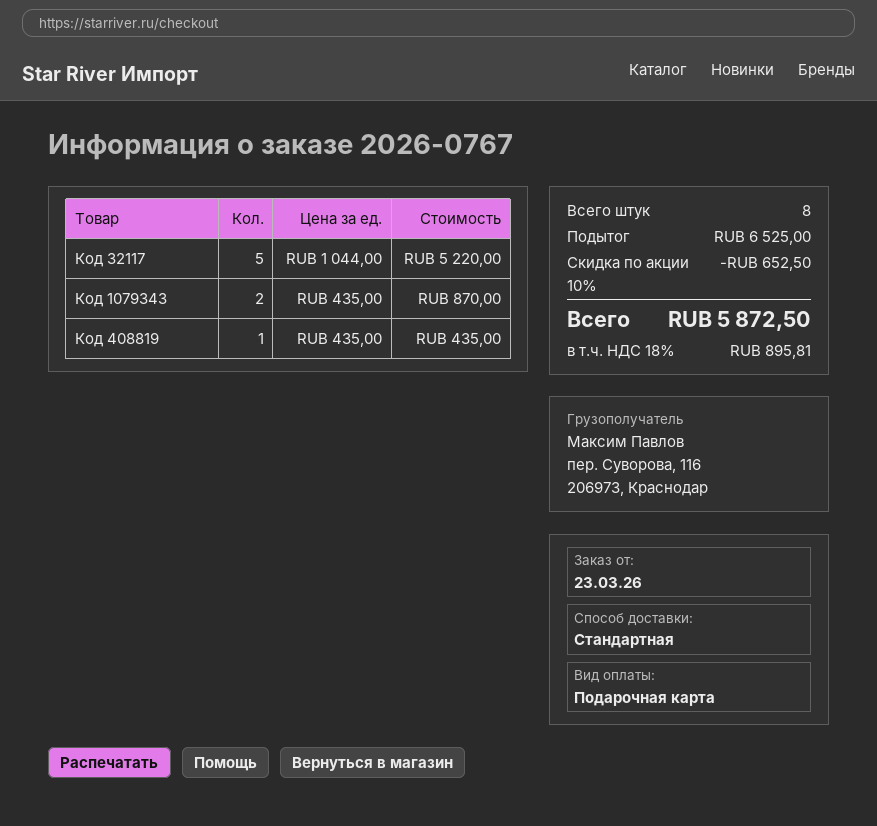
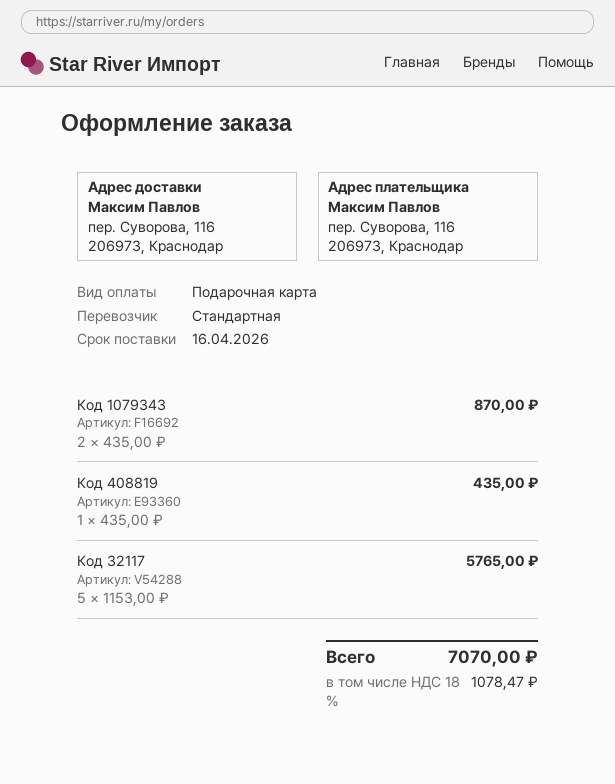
Код 32117: 5 x 1044.00 = 5220.00 -> 5 x 1153.00 = 5765.00
discount: 10% = 652.50 -> none
tax: 18% = 895.81 -> 18% = 1078.47
total: 5872.50 -> 7070.00

